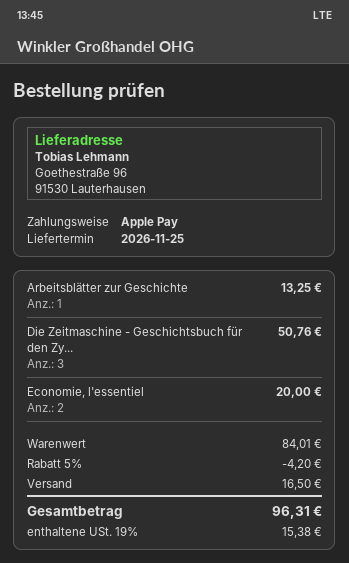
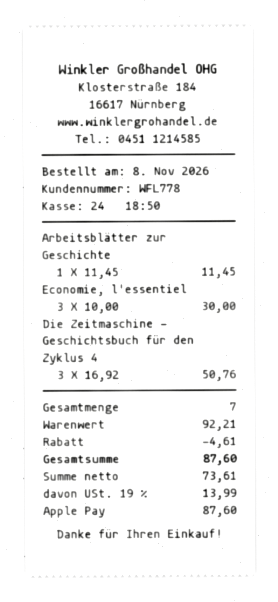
Arbeitsblätter zur Geschichte: 1 for 13.25 -> 1 for 11.45
Economie, l'essentiel: 2 for 20.00 -> 3 for 30.00
subtotal: 84.01 -> 92.21
discount: 4.20 -> 4.61
shipping: 16.50 -> none
tax: 19% = 15.38 -> 19% = 13.99
total: 96.31 -> 87.60

